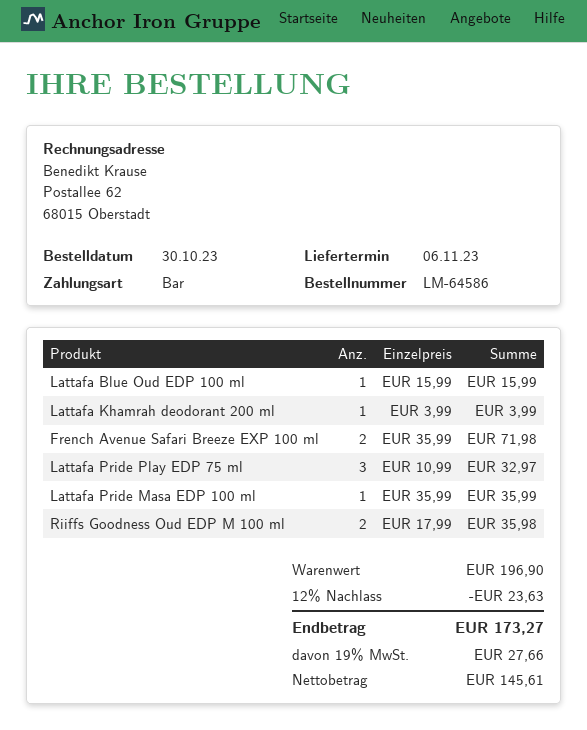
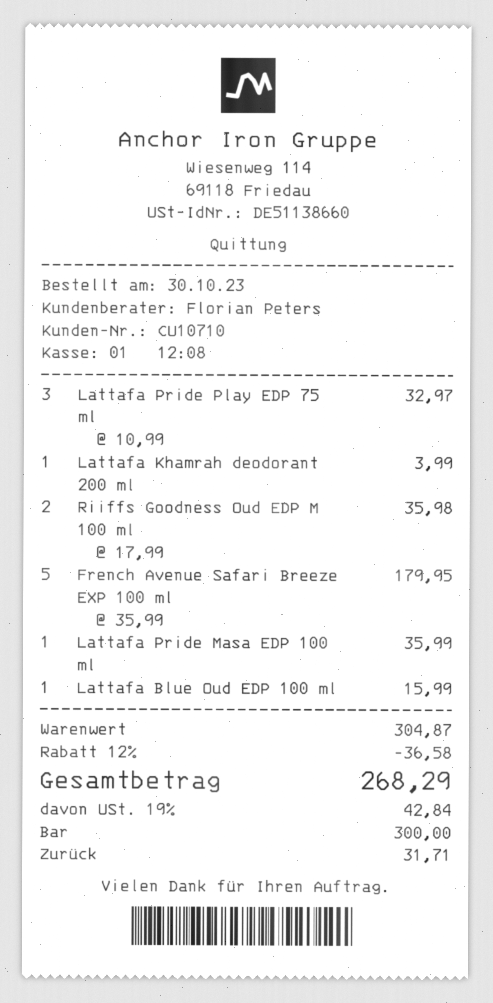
French Avenue Safari Breeze EXP 100 ml: 2 x 35.99 = 71.98 -> 5 x 35.99 = 179.95
subtotal: 196.90 -> 304.87
discount: 12% = 23.63 -> 12% = 36.58
tax: 19% = 27.66 -> 19% = 42.84
total: 173.27 -> 268.29

